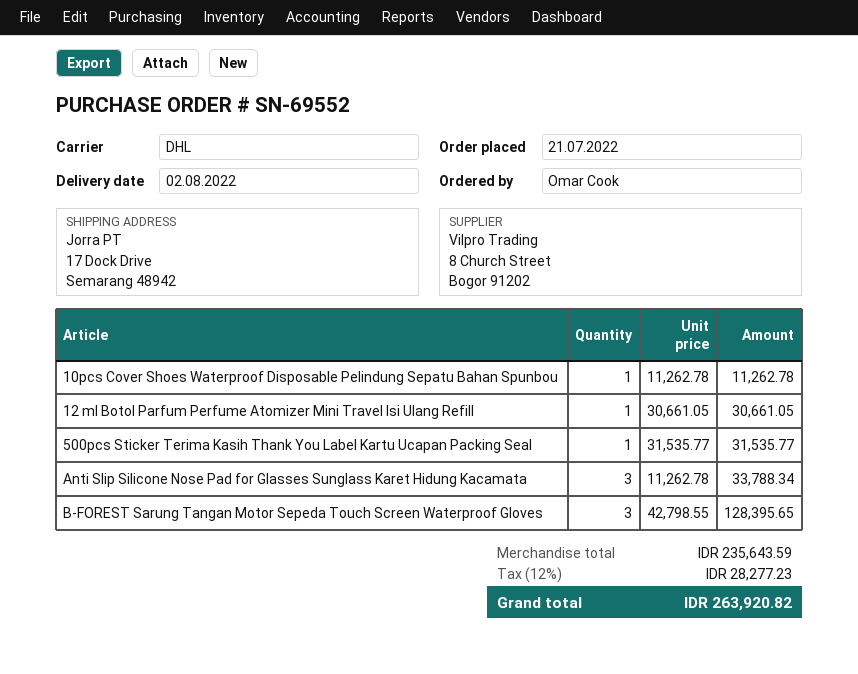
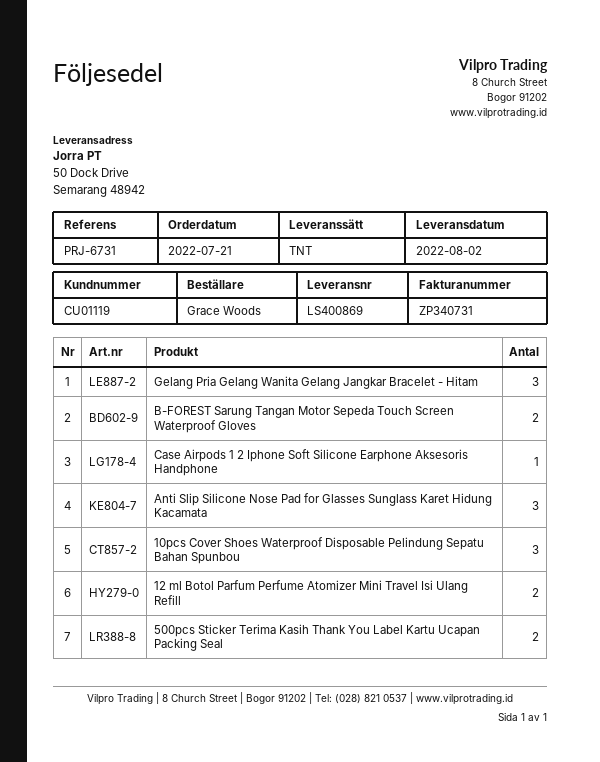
ordered by: Omar Cook -> Grace Woods
shipping method: DHL -> TNT
ship to: 17 Dock Drive, Semarang 48942 -> 50 Dock Drive, Semarang 48942
10pcs Cover Shoes Waterproof Disposable Pelindung Sepatu Bahan Spunbou: 1 -> 3
12 ml Botol Parfum Perfume Atomizer Mini Travel Isi Ulang Refill: 1 -> 2
500pcs Sticker Terima Kasih Thank You Label Kartu Ucapan Packing Seal: 1 -> 2
B-FOREST Sarung Tangan Motor Sepeda Touch Screen Waterproof Gloves: 3 -> 2
Gelang Pria Gelang Wanita Gelang Jangkar Bracelet - Hitam: none -> 3
Case Airpods 1 2 Iphone Soft Silicone Earphone Aksesoris Handphone: none -> 1

